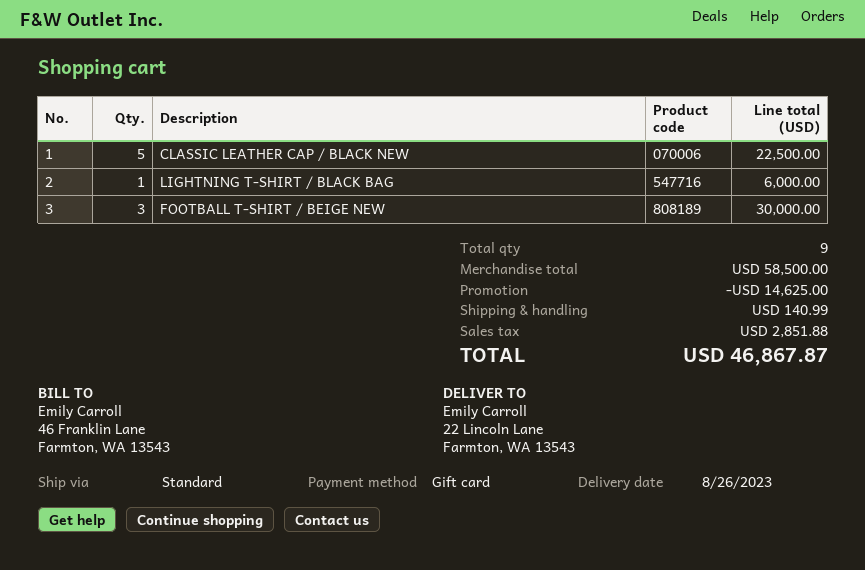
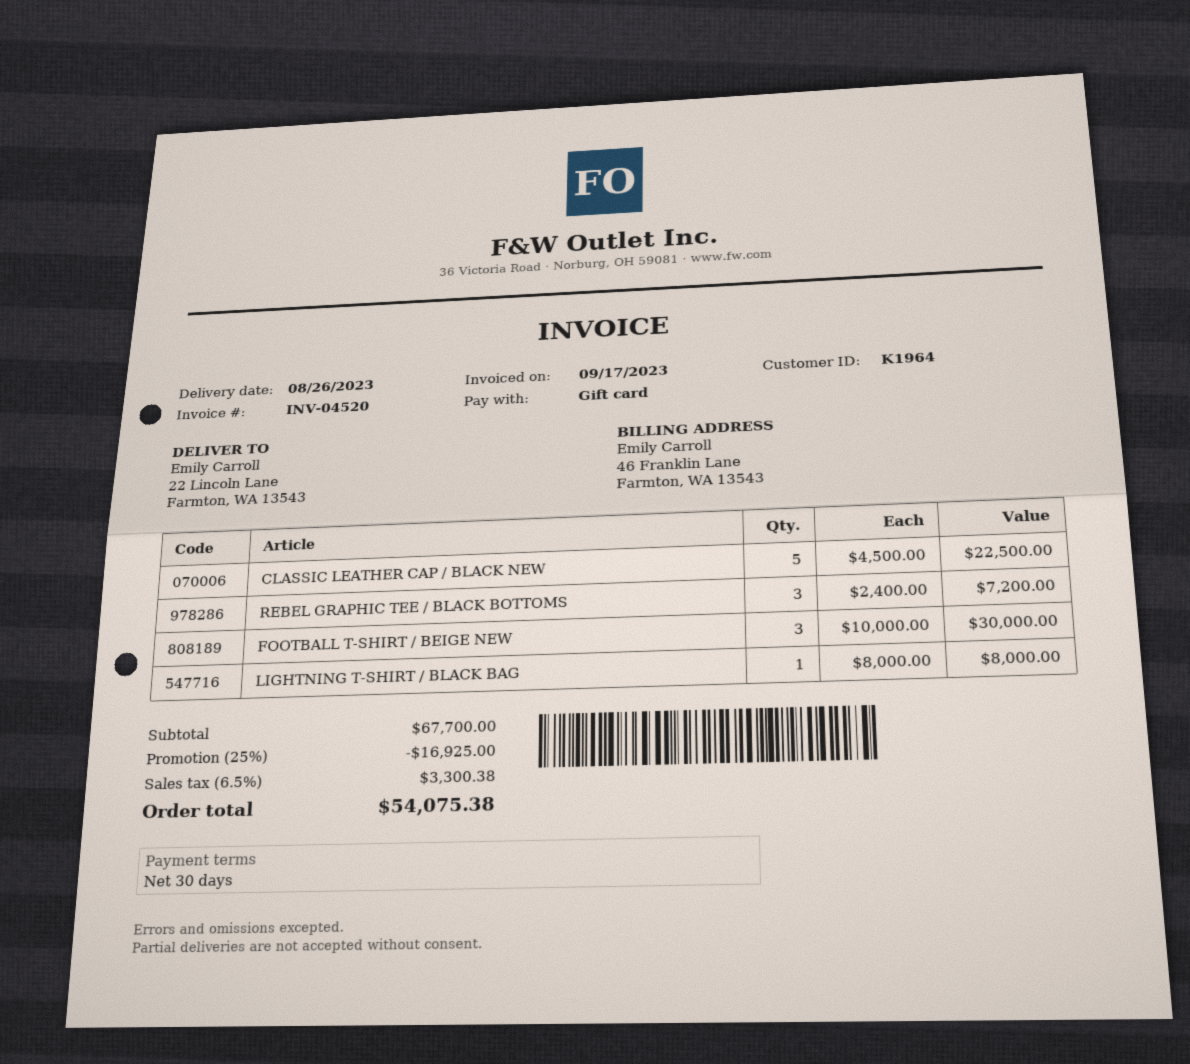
LIGHTNING T-SHIRT / BLACK BAG: 1 for 6000.00 -> 1 for 8000.00
REBEL GRAPHIC TEE / BLACK BOTTOMS: none -> 3 for 7200.00
subtotal: 58500.00 -> 67700.00
discount: 14625.00 -> 16925.00
shipping: 140.99 -> none
tax: 2851.88 -> 3300.38
total: 46867.87 -> 54075.38

